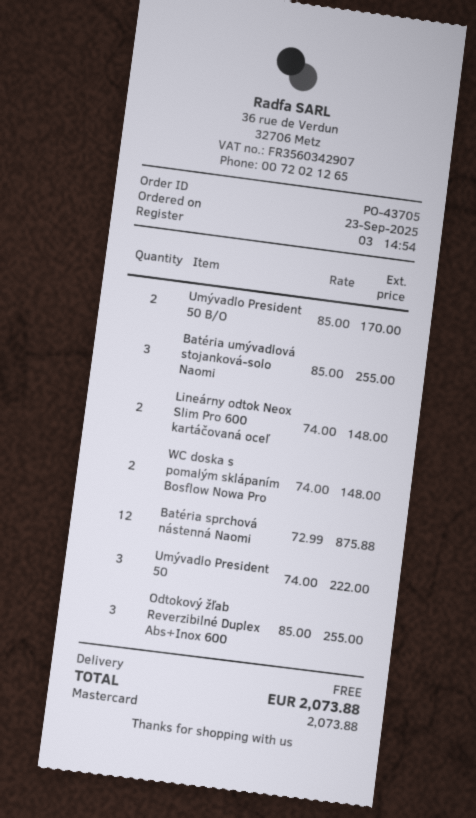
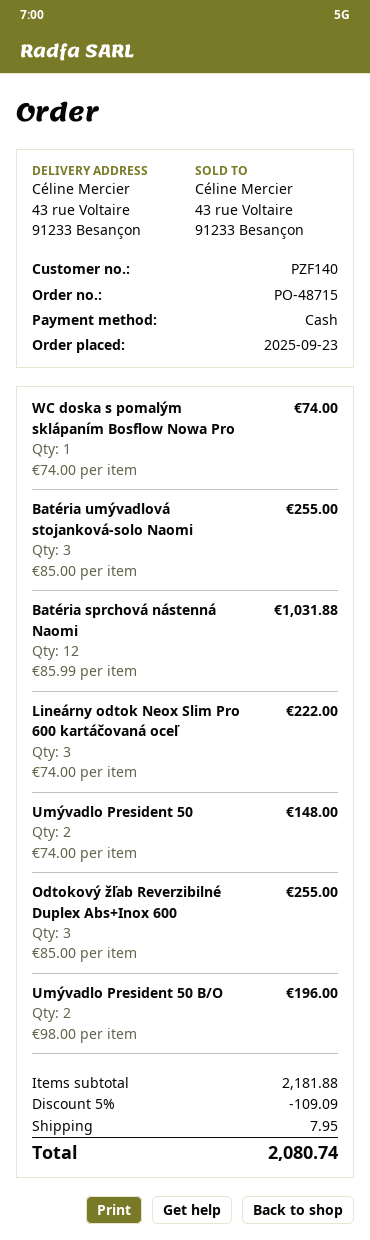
order number: PO-43705 -> PO-48715
payment method: Mastercard -> cash
Umývadlo President 50 B/O: 2 x 85.00 = 170.00 -> 2 x 98.00 = 196.00
Lineárny odtok Neox Slim Pro 600 kartáčovaná oceľ: 2 x 74.00 = 148.00 -> 3 x 74.00 = 222.00
WC doska s pomalým sklápaním Bosflow Nowa Pro: 2 x 74.00 = 148.00 -> 1 x 74.00 = 74.00
Batéria sprchová nástenná Naomi: 12 x 72.99 = 875.88 -> 12 x 85.99 = 1031.88
Umývadlo President 50: 3 x 74.00 = 222.00 -> 2 x 74.00 = 148.00
discount: none -> 5% = 109.09
shipping: 0.00 -> 7.95
total: 2073.88 -> 2080.74

